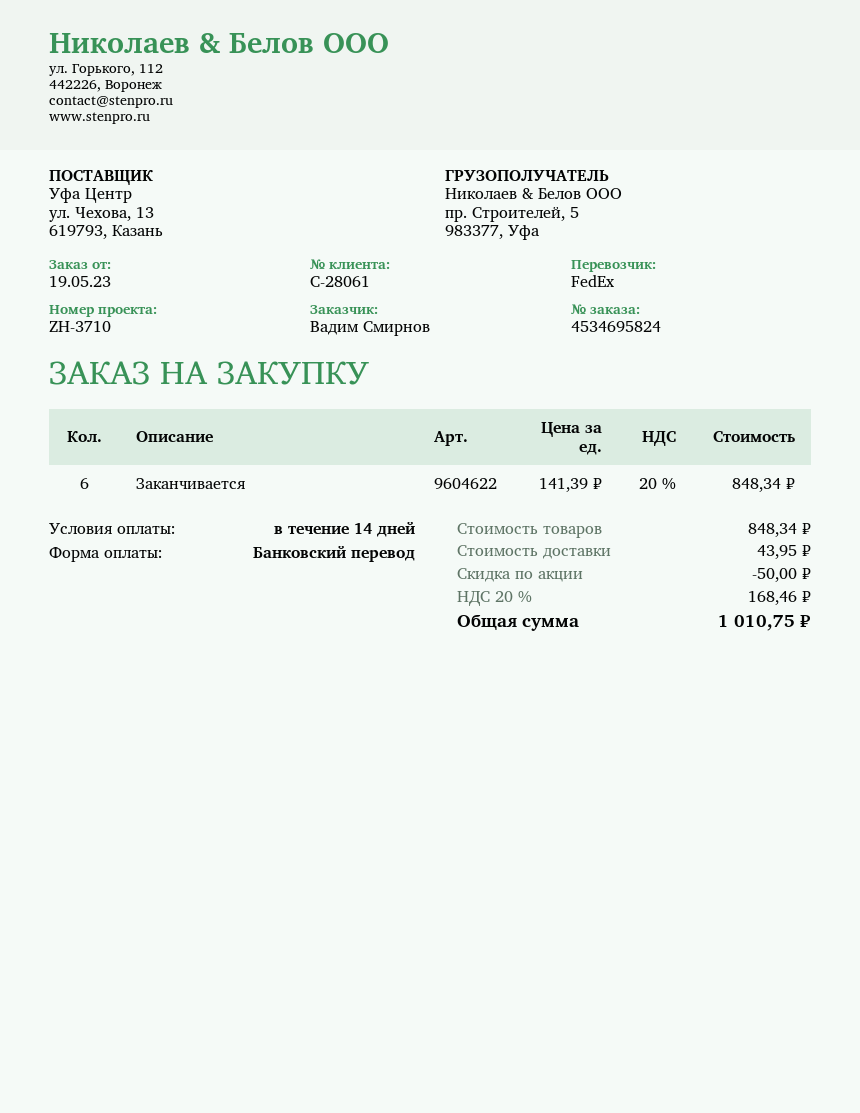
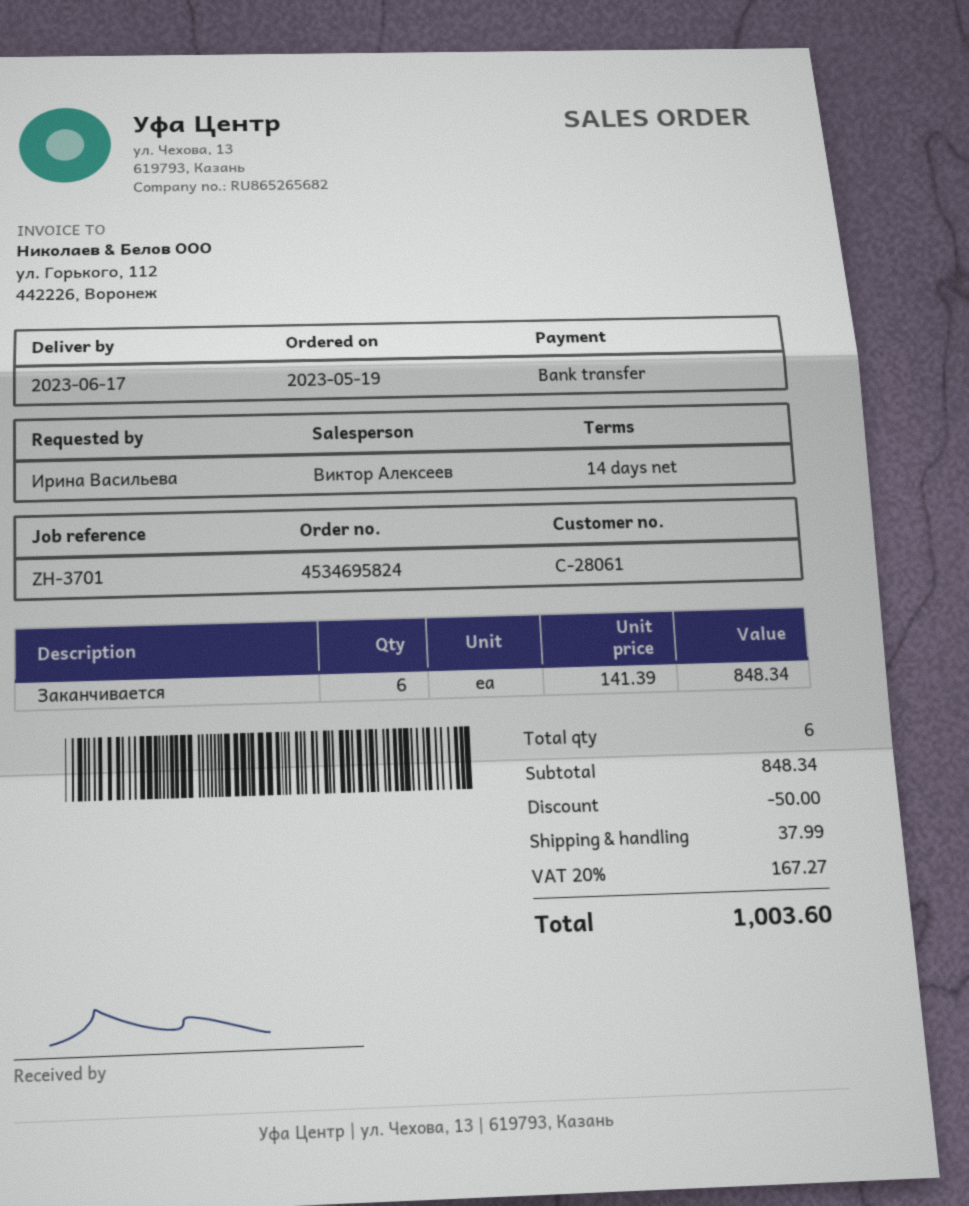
reference: ZH-3710 -> ZH-3701
ordered by: Вадим Смирнов -> Ирина Васильева
shipping: 43.95 -> 37.99
tax: 20% = 168.46 -> 20% = 167.27
total: 1010.75 -> 1003.60

